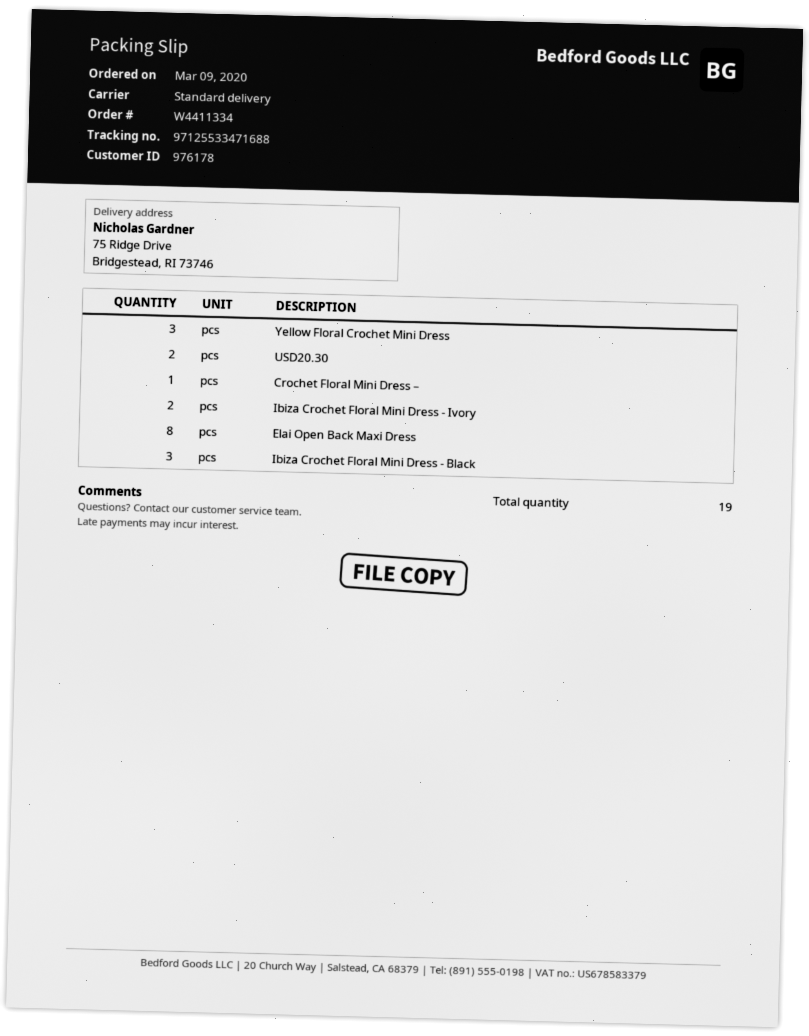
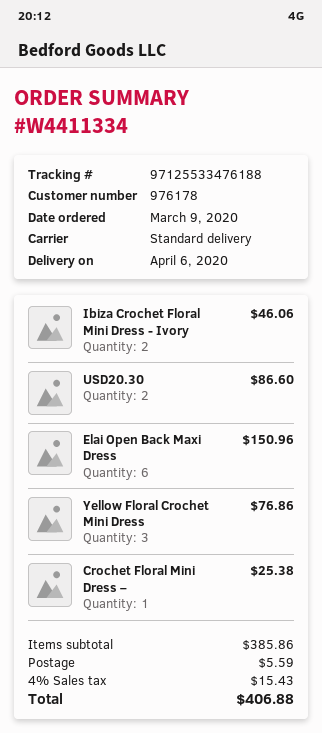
tracking number: 97125533471688 -> 97125533476188
Elai Open Back Maxi Dress: 8 -> 6
Ibiza Crochet Floral Mini Dress - Black: 3 -> none

